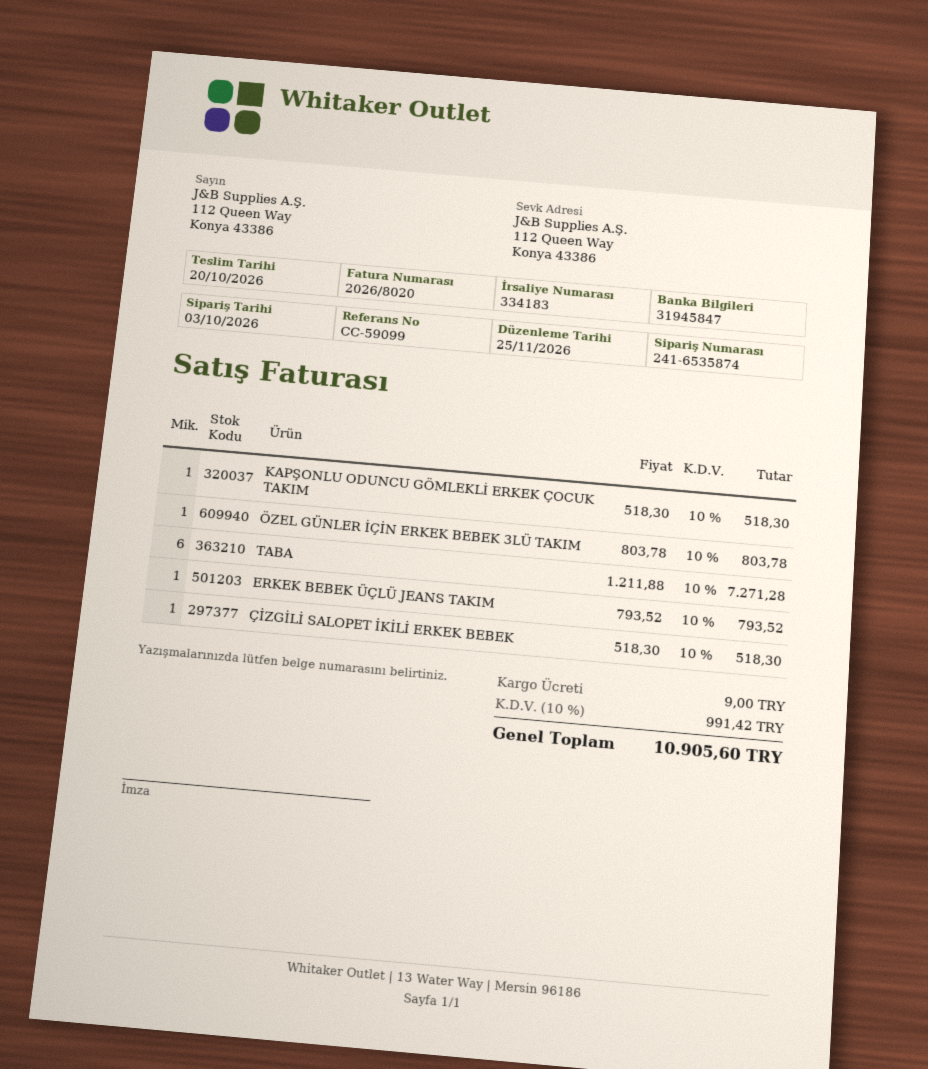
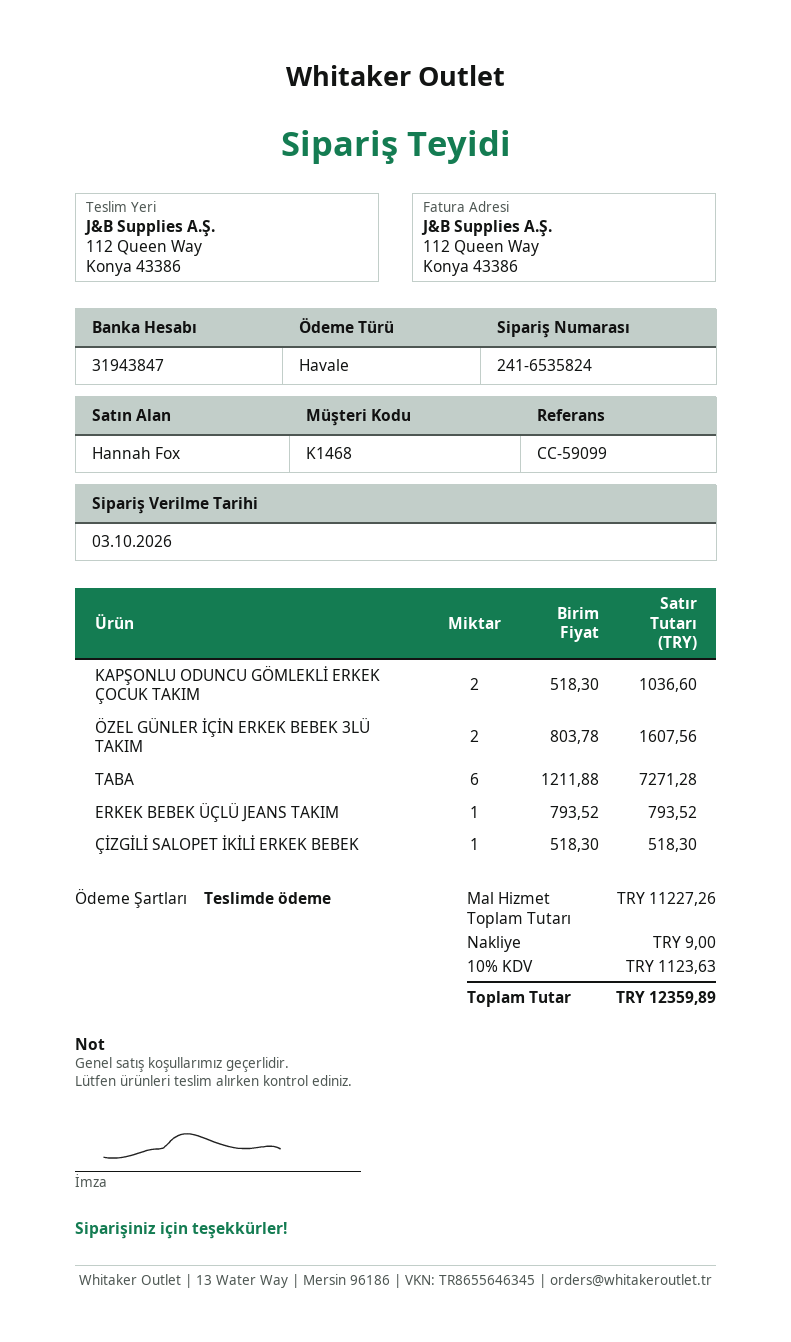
order number: 241-6535874 -> 241-6535824
bank account: 31945847 -> 31943847
KAPŞONLU ODUNCU GÖMLEKLİ ERKEK ÇOCUK TAKIM: 1 x 518.30 = 518.30 -> 2 x 518.30 = 1036.60
ÖZEL GÜNLER İÇİN ERKEK BEBEK 3LÜ TAKIM: 1 x 803.78 = 803.78 -> 2 x 803.78 = 1607.56
tax: 10% = 991.42 -> 10% = 1123.63
total: 10905.60 -> 12359.89

